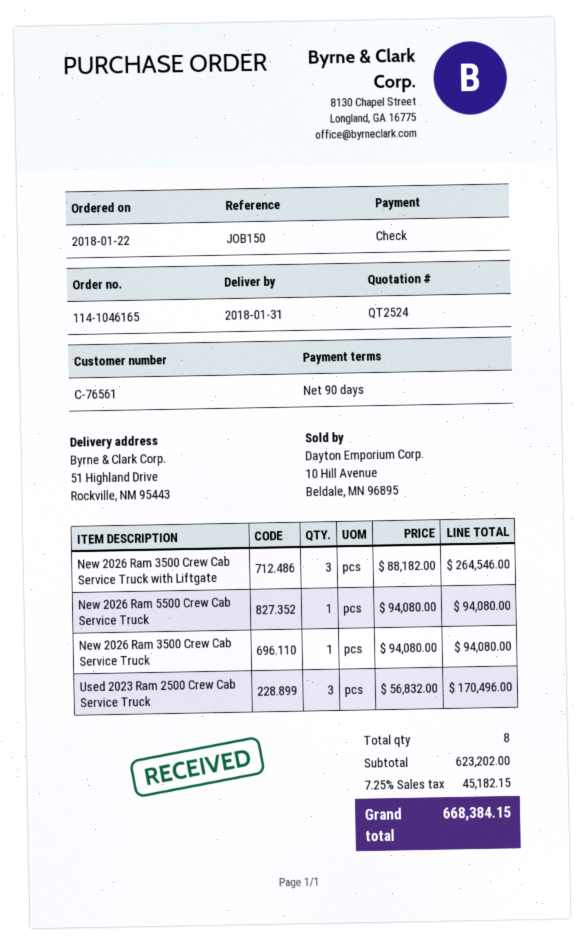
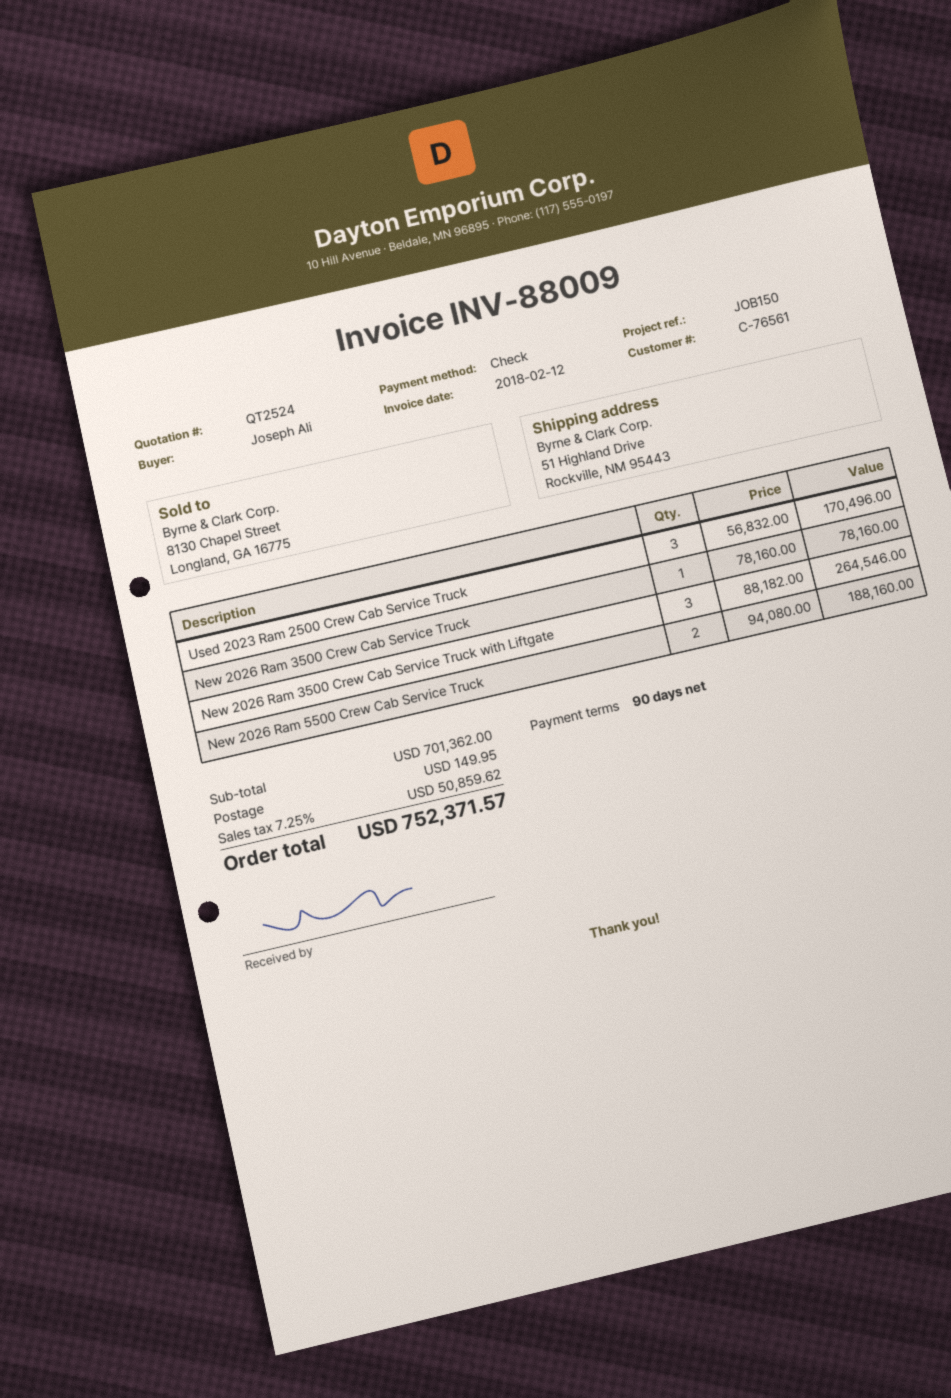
New 2026 Ram 5500 Crew Cab Service Truck: 1 x 94080.00 = 94080.00 -> 2 x 94080.00 = 188160.00
New 2026 Ram 3500 Crew Cab Service Truck: 1 x 94080.00 = 94080.00 -> 1 x 78160.00 = 78160.00
subtotal: 623202.00 -> 701362.00
shipping: none -> 149.95
tax: 7.25% = 45182.15 -> 7.25% = 50859.62
total: 668384.15 -> 752371.57

